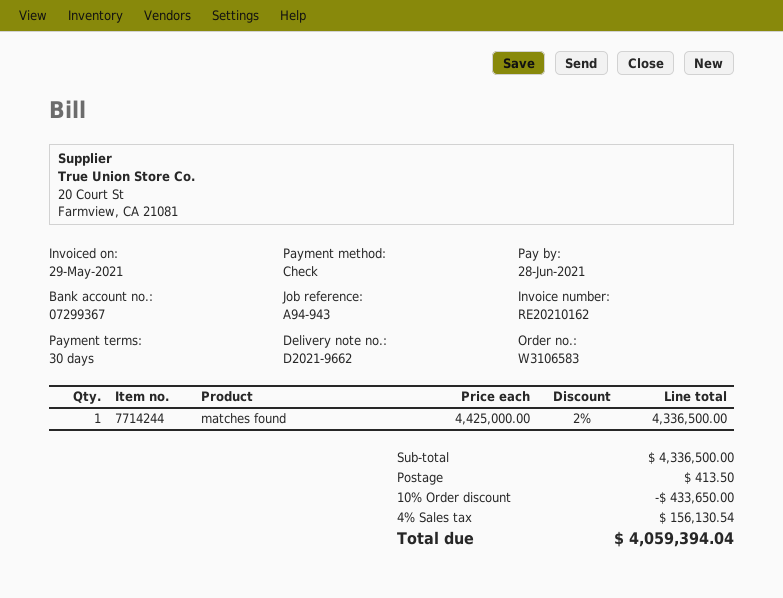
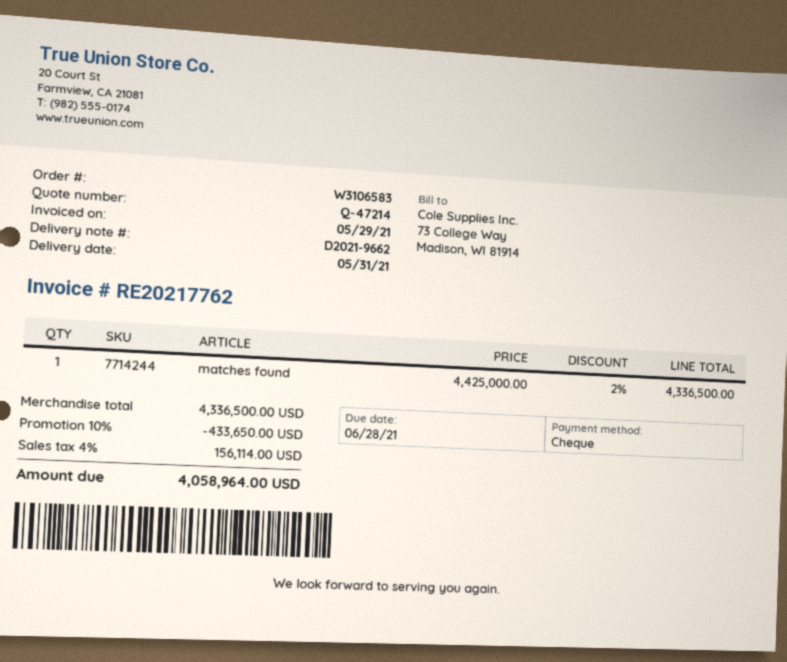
invoice number: RE20210162 -> RE20217762
shipping: 413.50 -> none
tax: 4% = 156130.54 -> 4% = 156114.00
total: 4059394.04 -> 4058964.00

